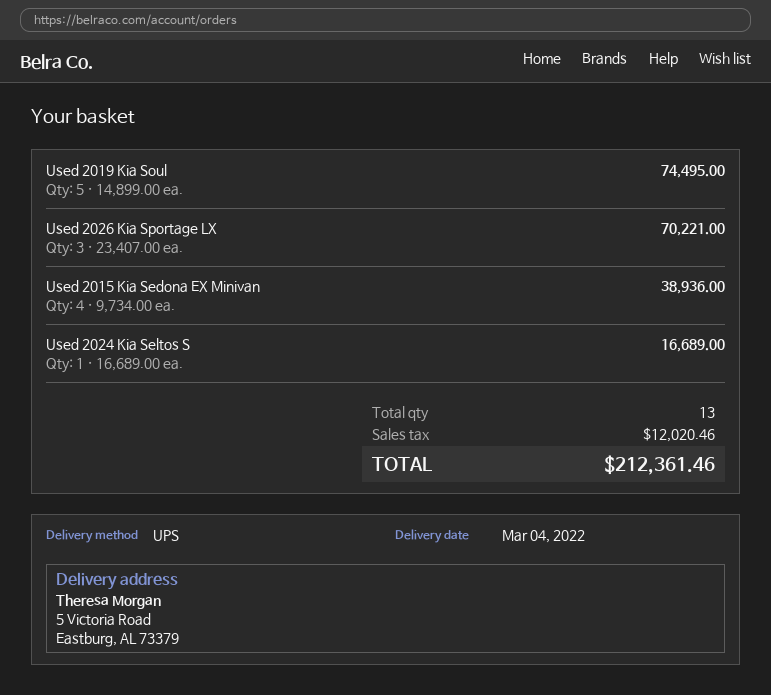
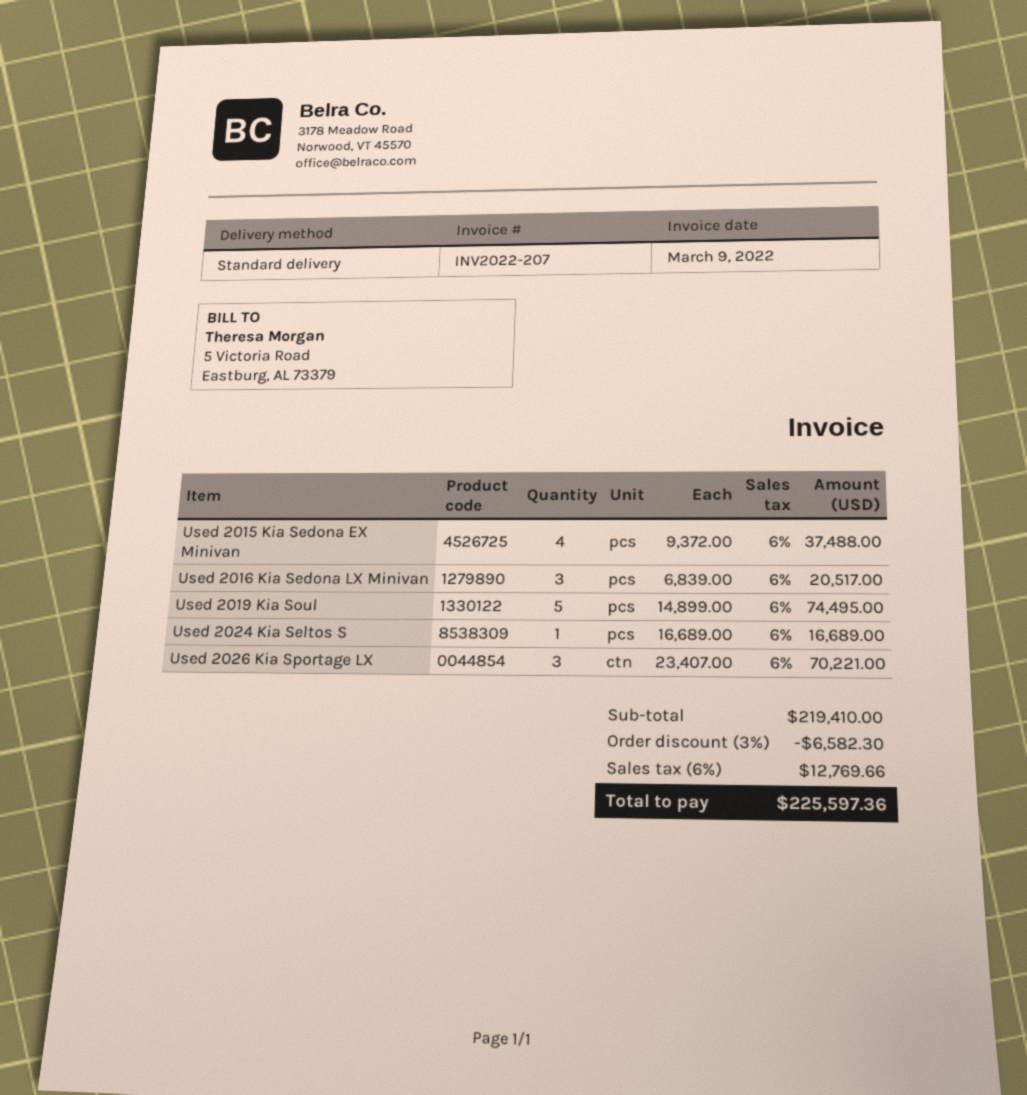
shipping method: UPS -> standard
Used 2015 Kia Sedona EX Minivan: 4 x 9734.00 = 38936.00 -> 4 x 9372.00 = 37488.00
Used 2016 Kia Sedona LX Minivan: none -> 3 x 6839.00 = 20517.00
discount: none -> 3% = 6582.30
tax: 12020.46 -> 12769.66
total: 212361.46 -> 225597.36

